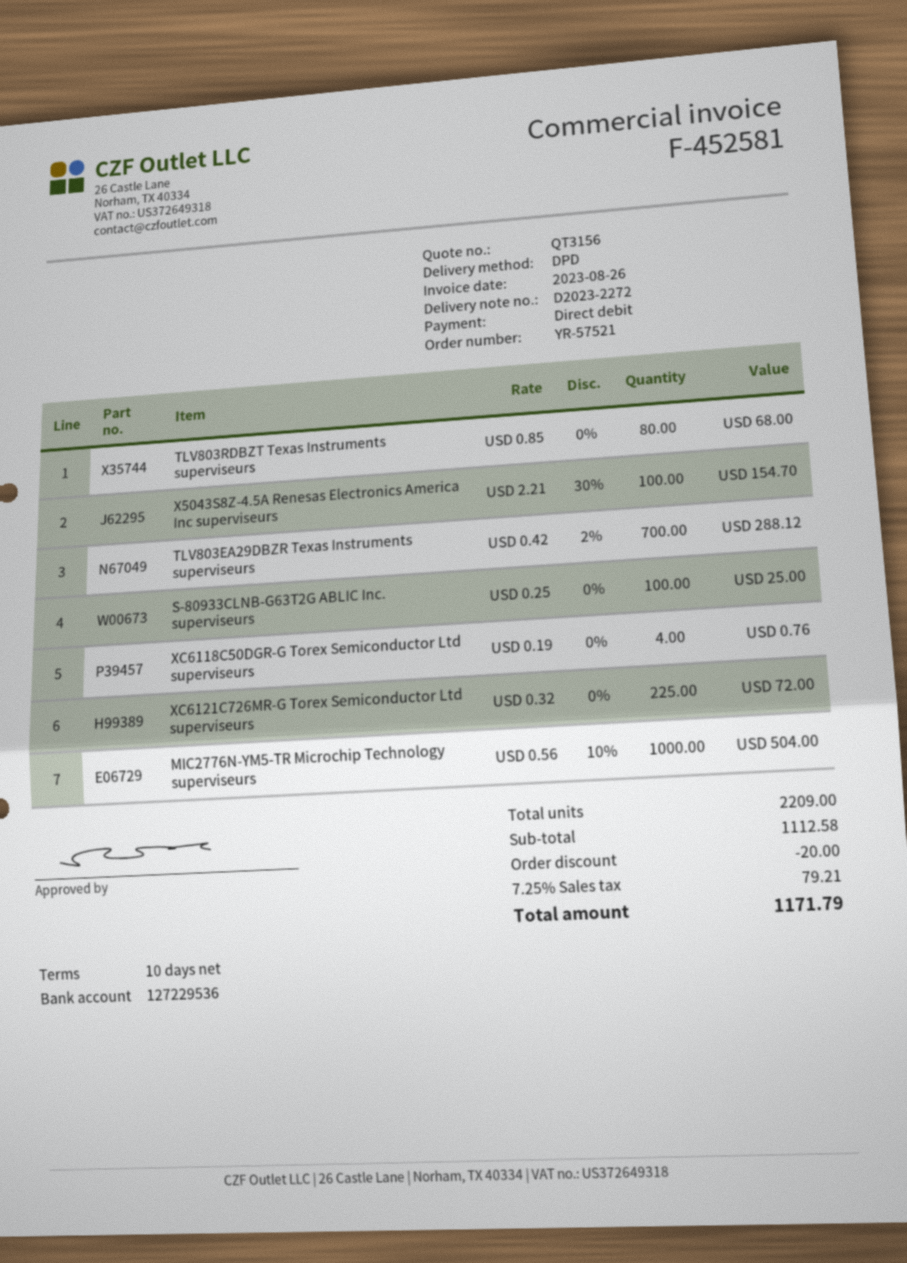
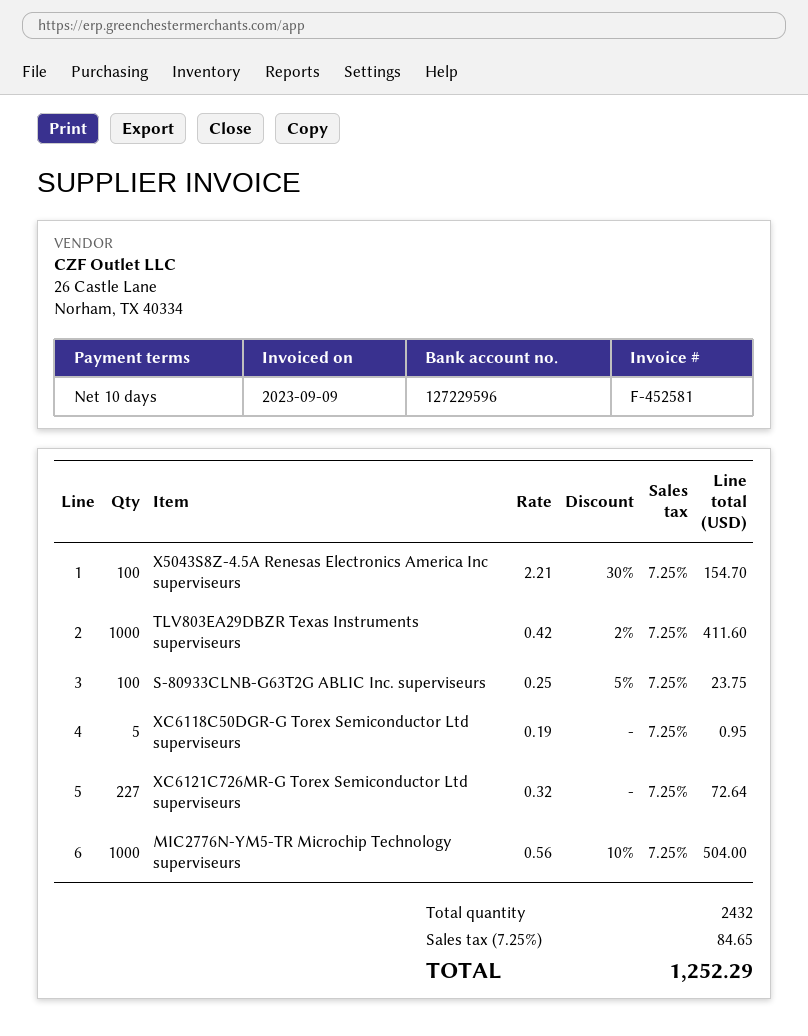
invoice date: 2023-08-26 -> 2023-09-09
bank account: 127229536 -> 127229596
TLV803RDBZT Texas Instruments superviseurs: 80 x 0.85 = 68.00 -> none
TLV803EA29DBZR Texas Instruments superviseurs: 700 x 0.42 - 2% = 288.12 -> 1000 x 0.42 - 2% = 411.60
S-80933CLNB-G63T2G ABLIC Inc. superviseurs: 100 x 0.25 = 25.00 -> 100 x 0.25 - 5% = 23.75
XC6118C50DGR-G Torex Semiconductor Ltd superviseurs: 4 x 0.19 = 0.76 -> 5 x 0.19 = 0.95
XC6121C726MR-G Torex Semiconductor Ltd superviseurs: 225 x 0.32 = 72.00 -> 227 x 0.32 = 72.64
total quantity: 2209 -> 2432
discount: 20.00 -> none
tax: 7.25% = 79.21 -> 7.25% = 84.65
total: 1171.79 -> 1252.29

